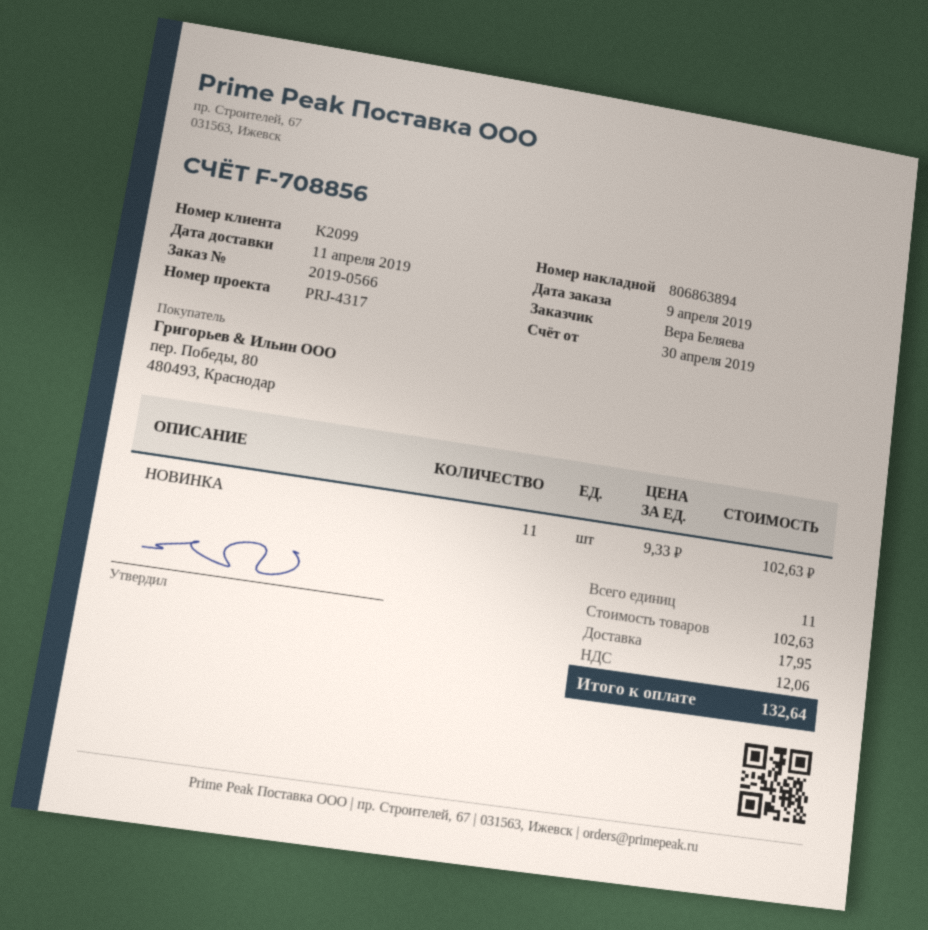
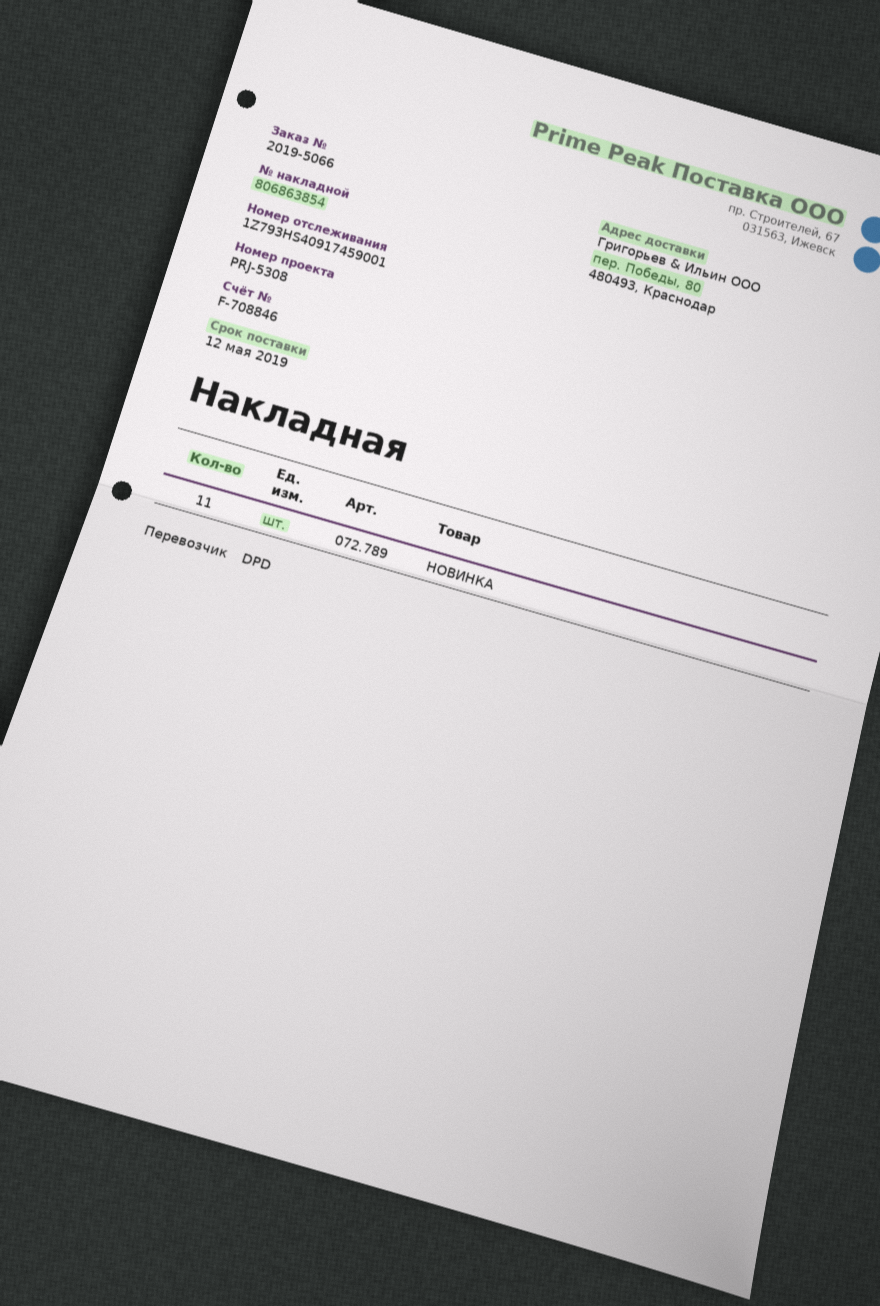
order number: 2019-0566 -> 2019-5066
delivery note number: 806863894 -> 806863854
delivery date: 2019-04-11 -> 2019-05-12
invoice number: F-708856 -> F-708846
reference: PRJ-4317 -> PRJ-5308

